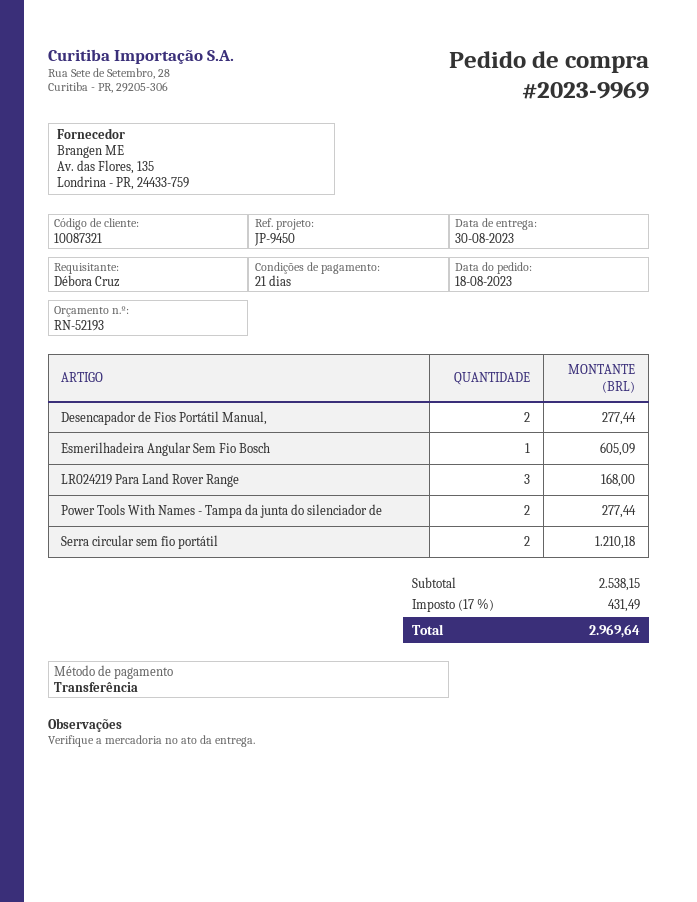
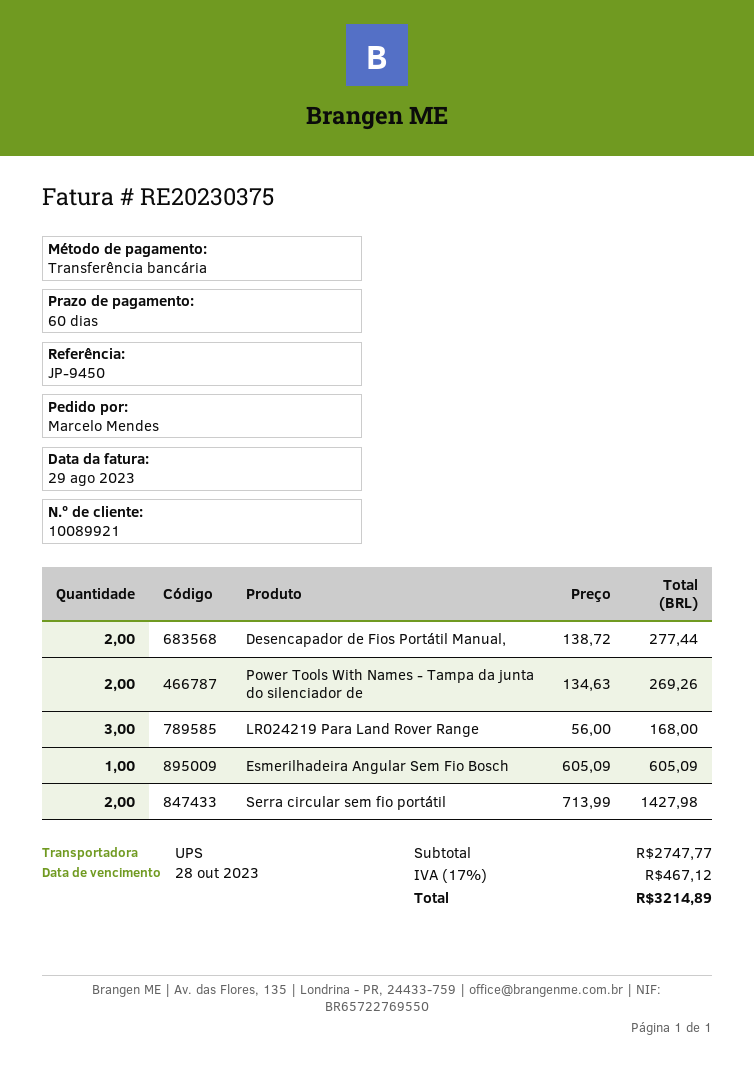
payment terms: 21 days -> 60 days
customer number: 10087321 -> 10089921
ordered by: Débora Cruz -> Marcelo Mendes
Power Tools With Names - Tampa da junta do silenciador de: 2 for 277.44 -> 2 for 269.26
Serra circular sem fio portátil: 2 for 1210.18 -> 2 for 1427.98
subtotal: 2538.15 -> 2747.77
tax: 17% = 431.49 -> 17% = 467.12
total: 2969.64 -> 3214.89

